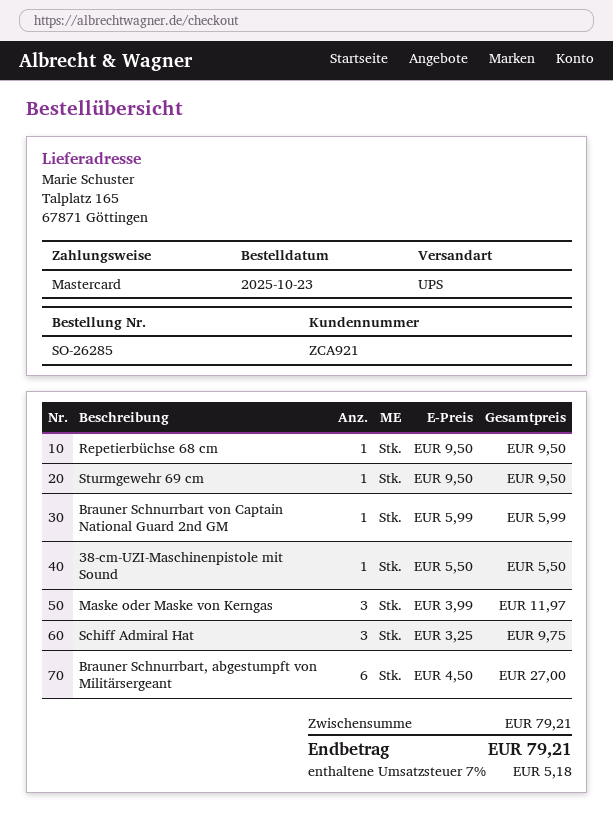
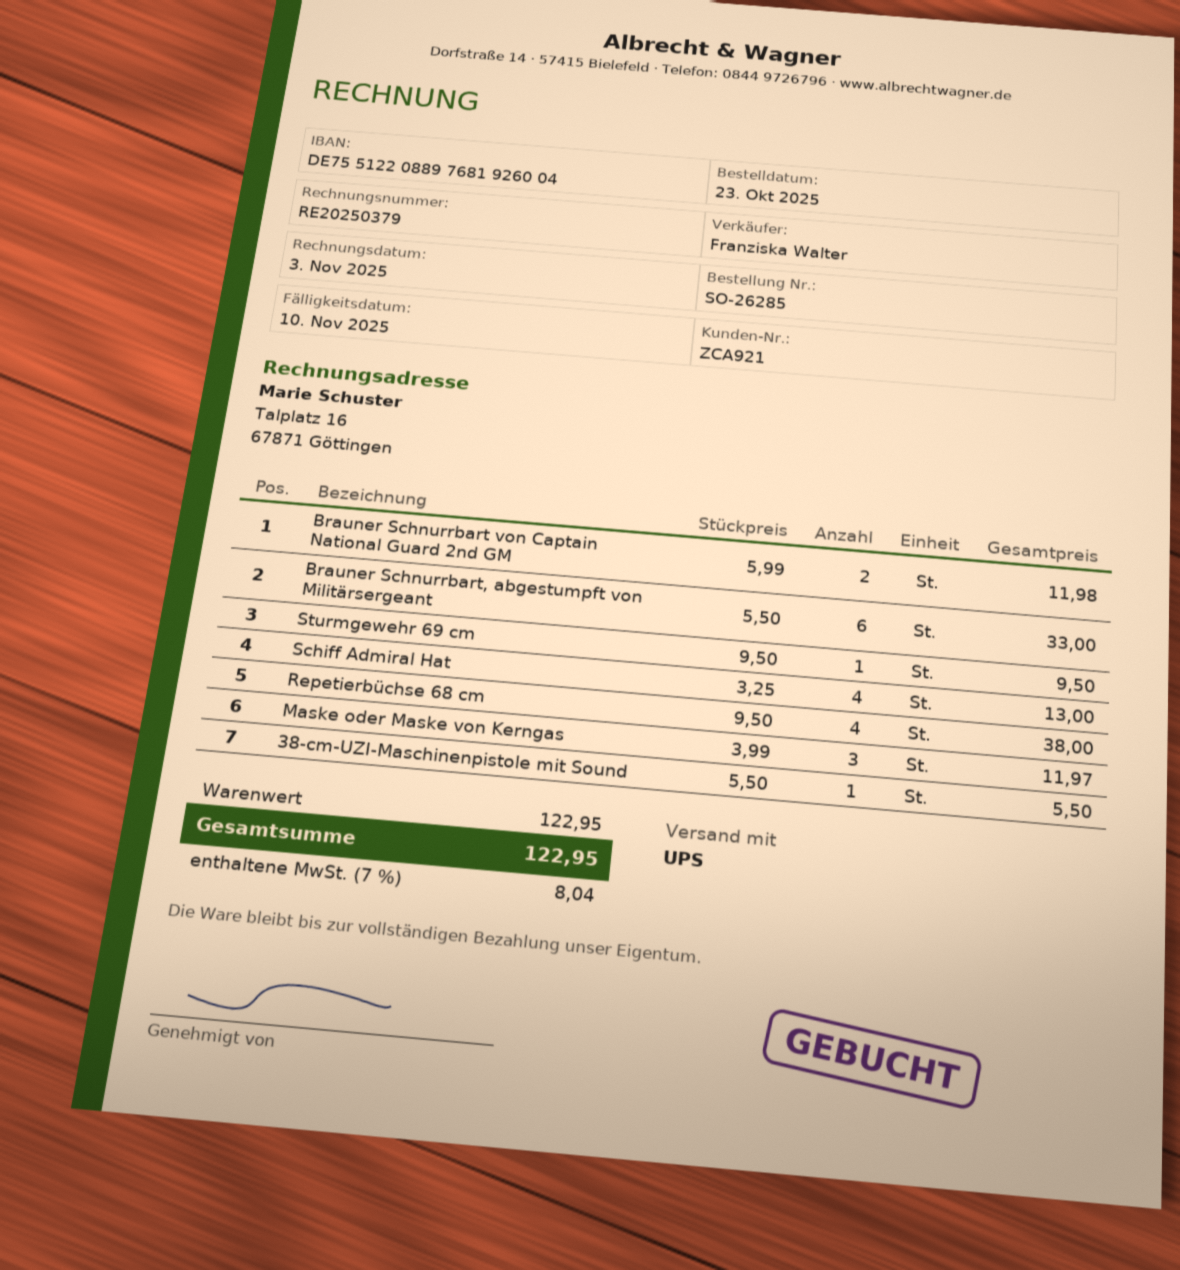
Repetierbüchse 68 cm: 1 x 9.50 = 9.50 -> 4 x 9.50 = 38.00
Brauner Schnurrbart von Captain National Guard 2nd GM: 1 x 5.99 = 5.99 -> 2 x 5.99 = 11.98
Schiff Admiral Hat: 3 x 3.25 = 9.75 -> 4 x 3.25 = 13.00
Brauner Schnurrbart, abgestumpft von Militärsergeant: 6 x 4.50 = 27.00 -> 6 x 5.50 = 33.00
subtotal: 79.21 -> 122.95
tax: 7% = 5.18 -> 7% = 8.04
total: 79.21 -> 122.95

